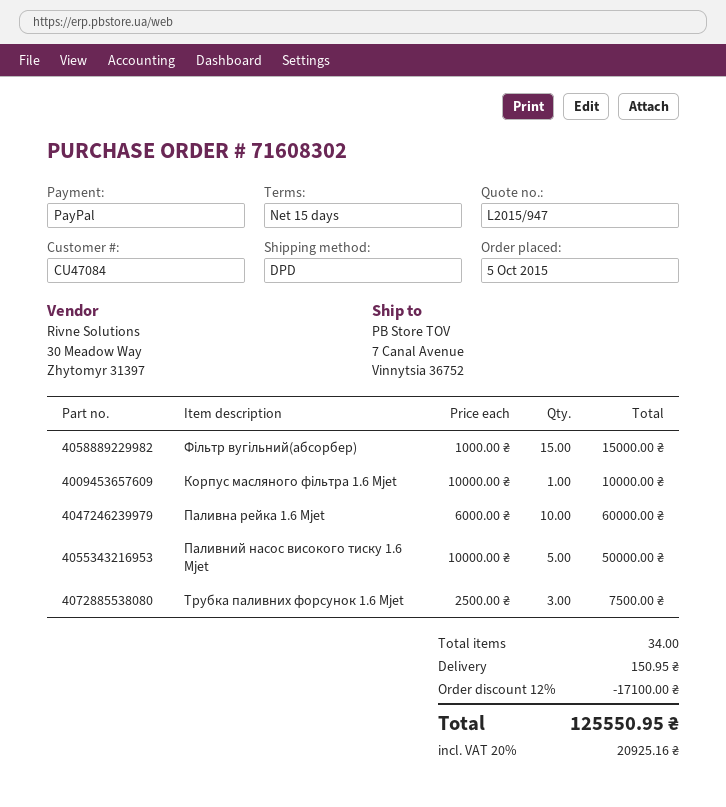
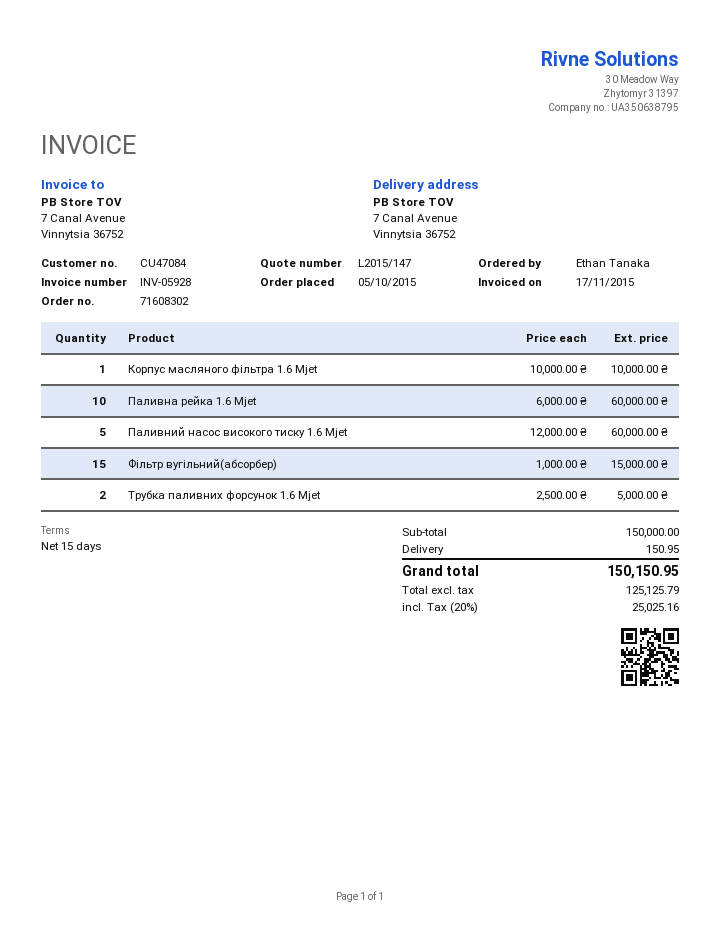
quote number: L2015/947 -> L2015/147
Паливний насос високого тиску 1.6 Mjet: 5 x 10000.00 = 50000.00 -> 5 x 12000.00 = 60000.00
Трубка паливних форсунок 1.6 Mjet: 3 x 2500.00 = 7500.00 -> 2 x 2500.00 = 5000.00
discount: 12% = 17100.00 -> none
tax: 20% = 20925.16 -> 20% = 25025.16
total: 125550.95 -> 150150.95

